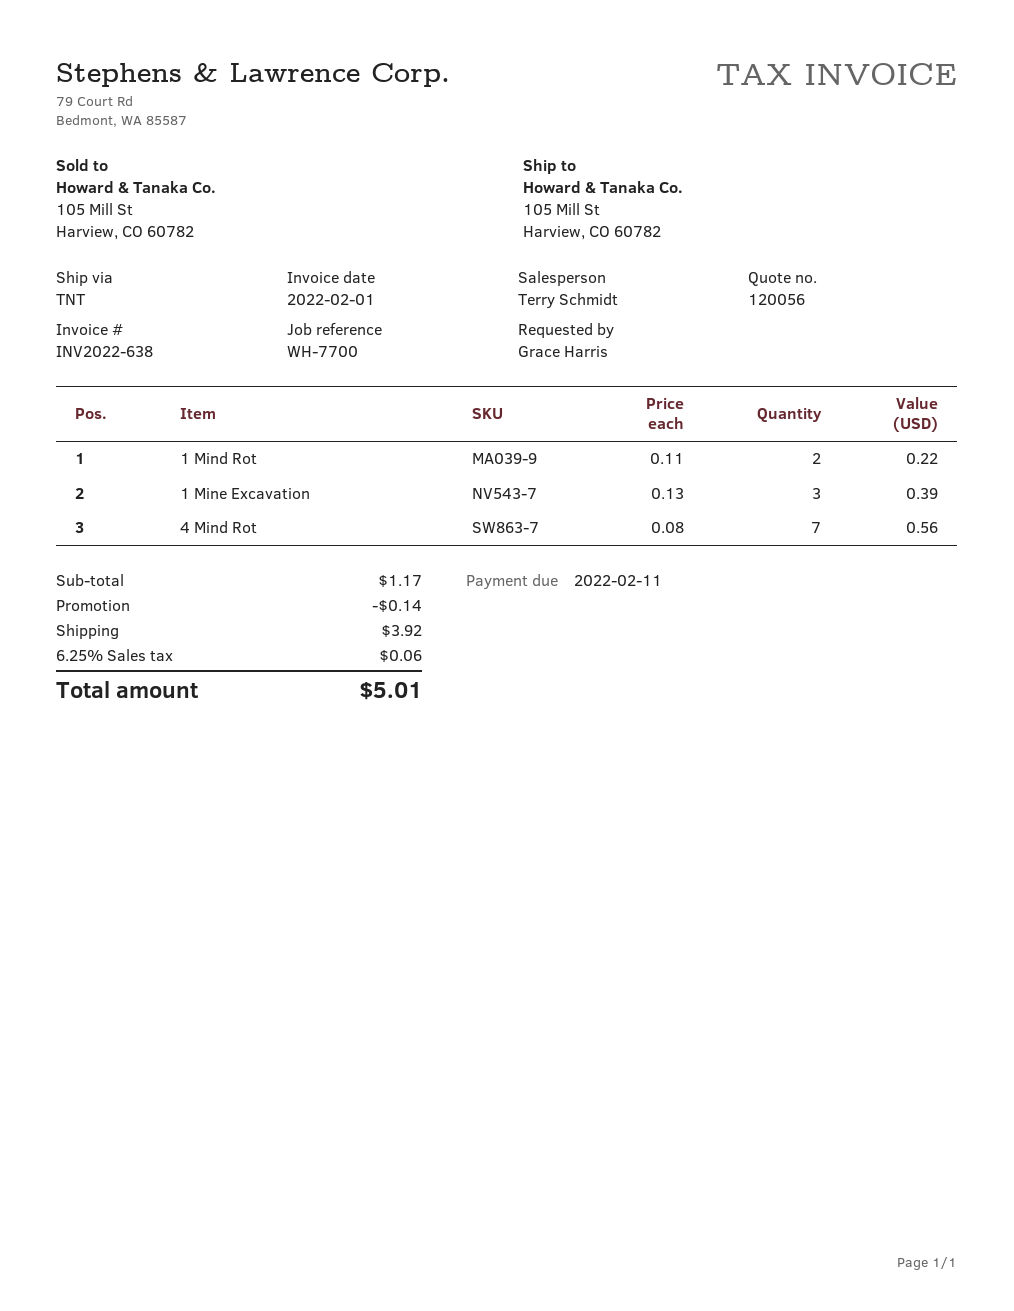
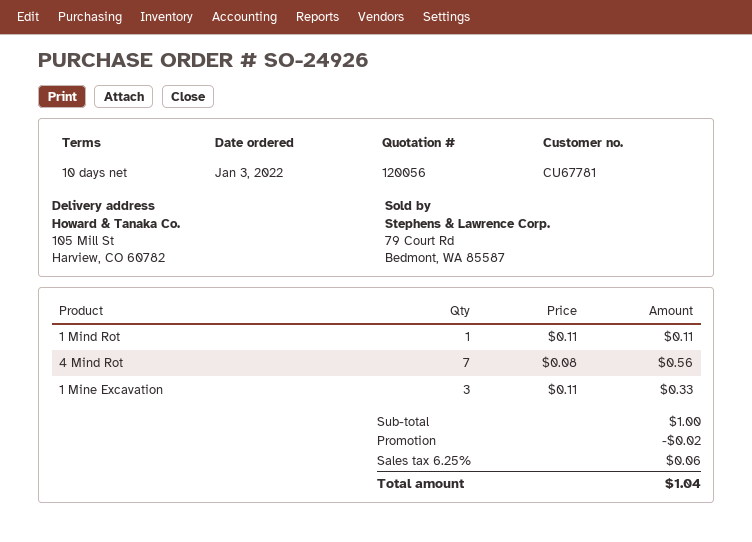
1 Mind Rot: 2 x 0.11 = 0.22 -> 1 x 0.11 = 0.11
1 Mine Excavation: 3 x 0.13 = 0.39 -> 3 x 0.11 = 0.33
subtotal: 1.17 -> 1.00
discount: 0.14 -> 0.02
shipping: 3.92 -> none
total: 5.01 -> 1.04

